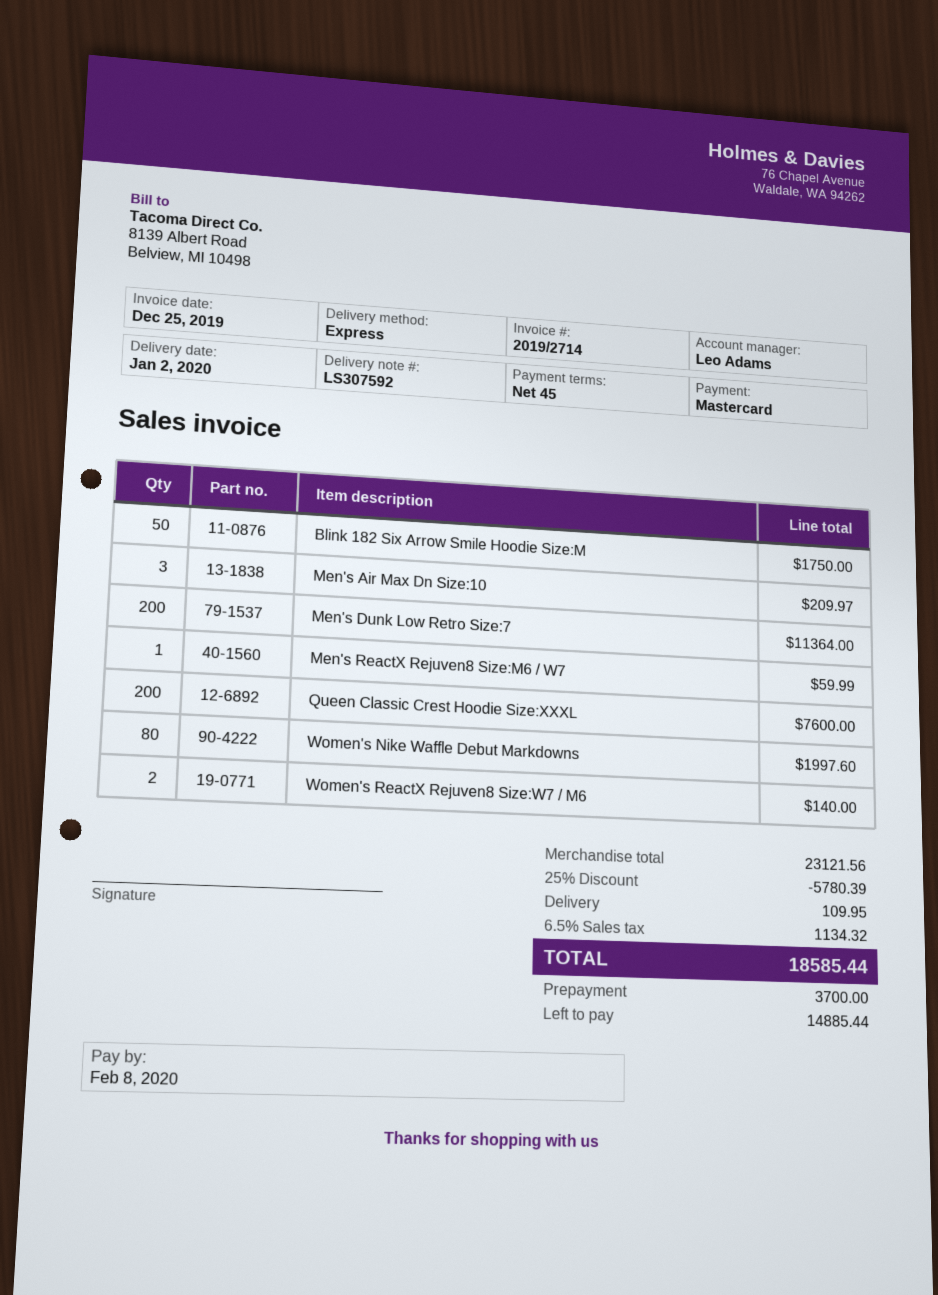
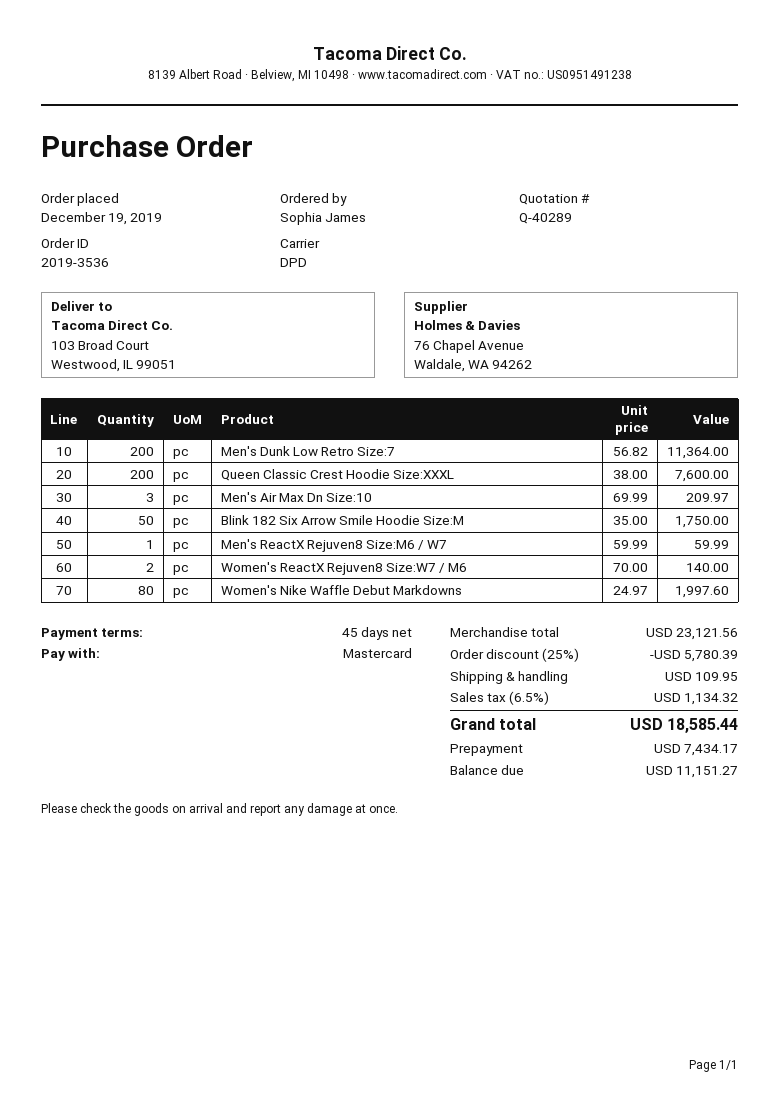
shipping method: express -> DPD
deposit: 3700.00 -> 7434.17
balance: 14885.44 -> 11151.27

